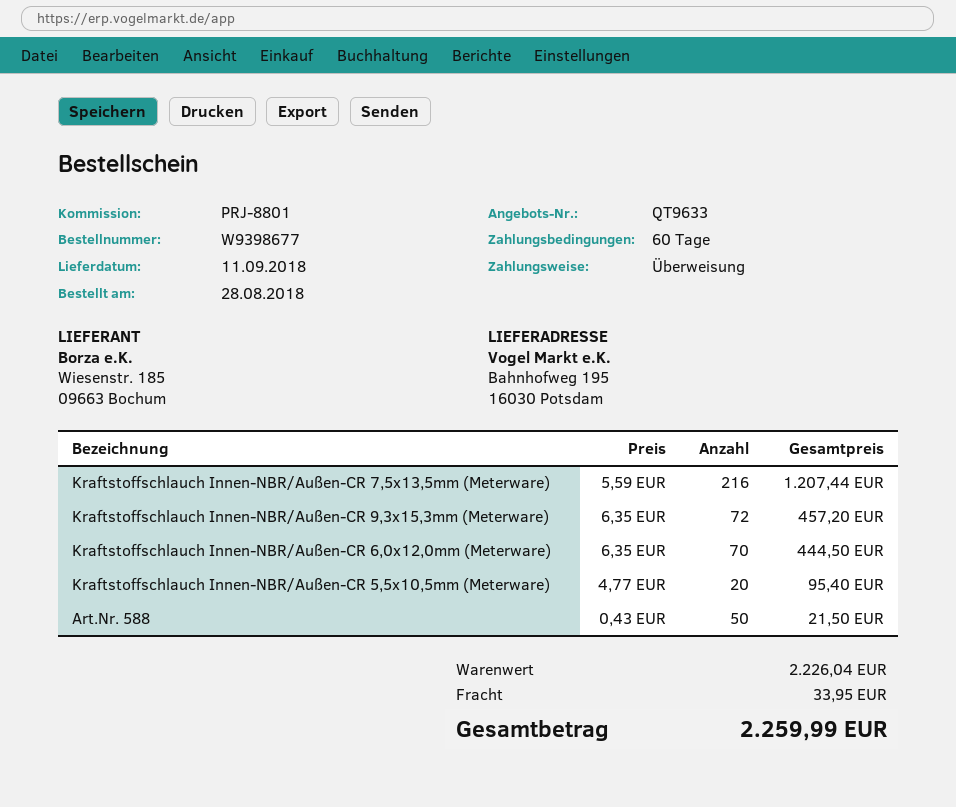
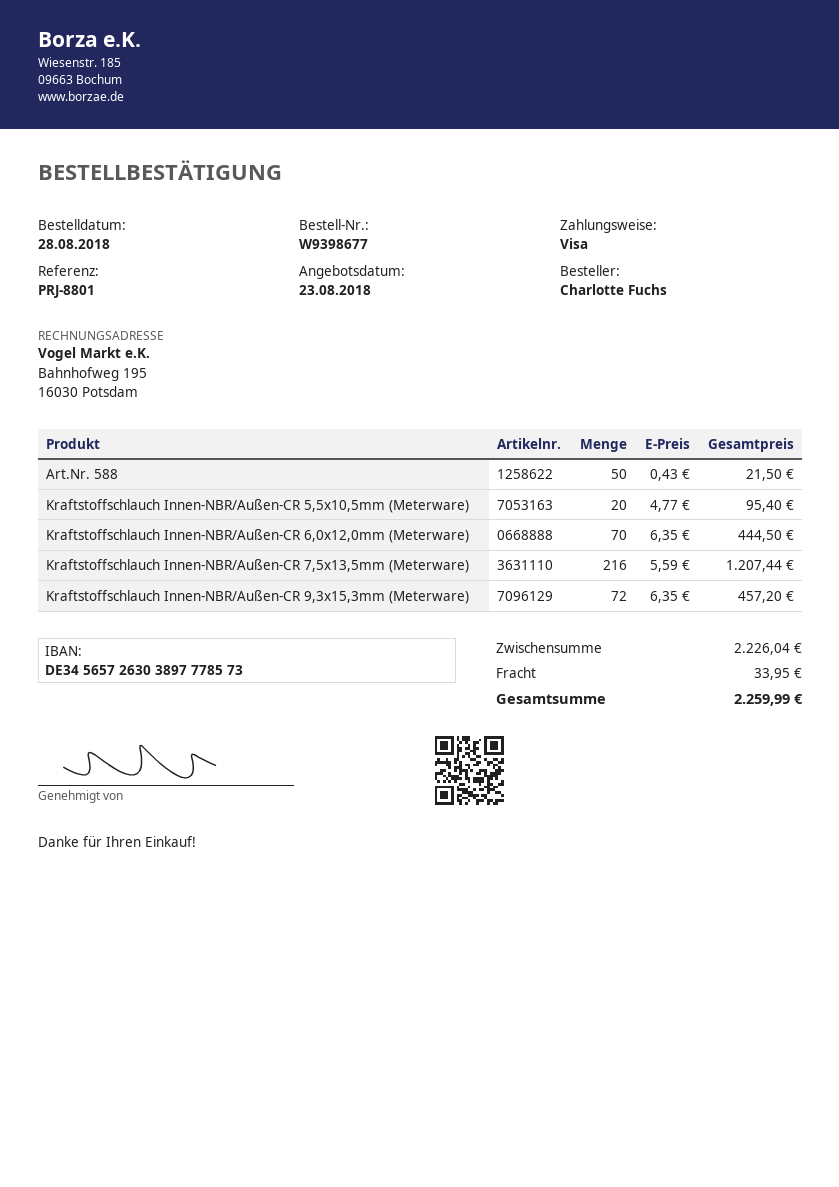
payment method: bank transfer -> Visa

